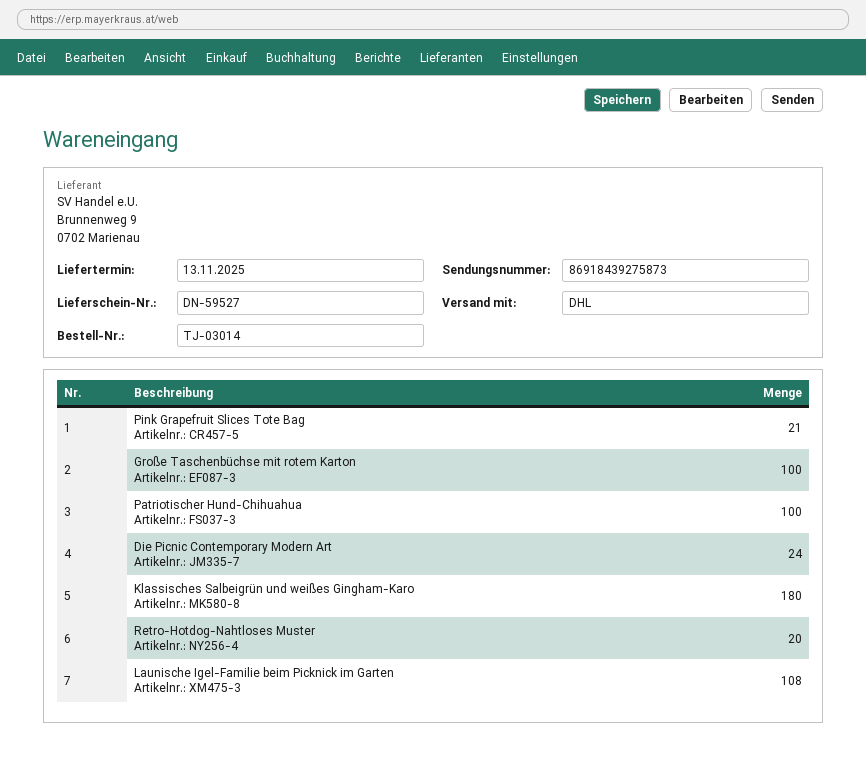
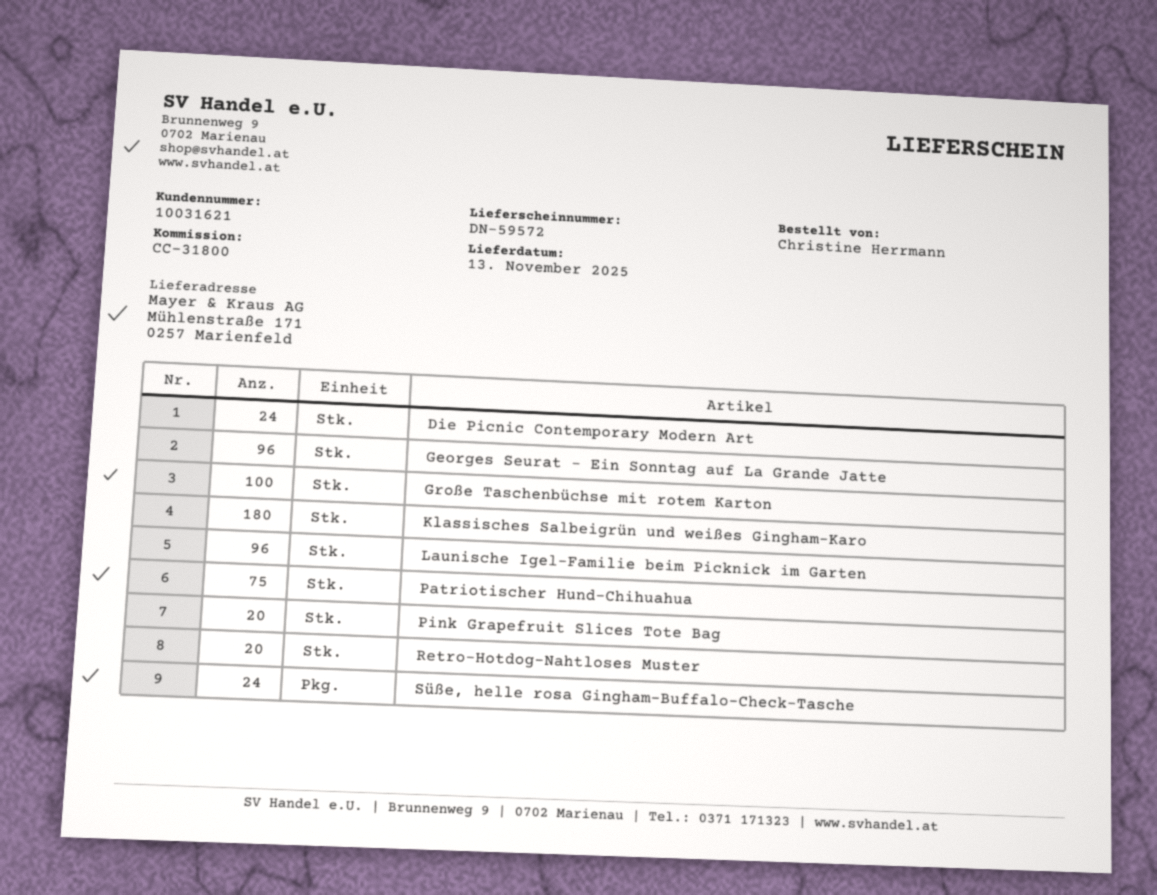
delivery note number: DN-59527 -> DN-59572
Pink Grapefruit Slices Tote Bag: 21 -> 20
Patriotischer Hund-Chihuahua: 100 -> 75
Launische Igel-Familie beim Picknick im Garten: 108 -> 96
Georges Seurat - Ein Sonntag auf La Grande Jatte: none -> 96
Süße, helle rosa Gingham-Buffalo-Check-Tasche: none -> 24

